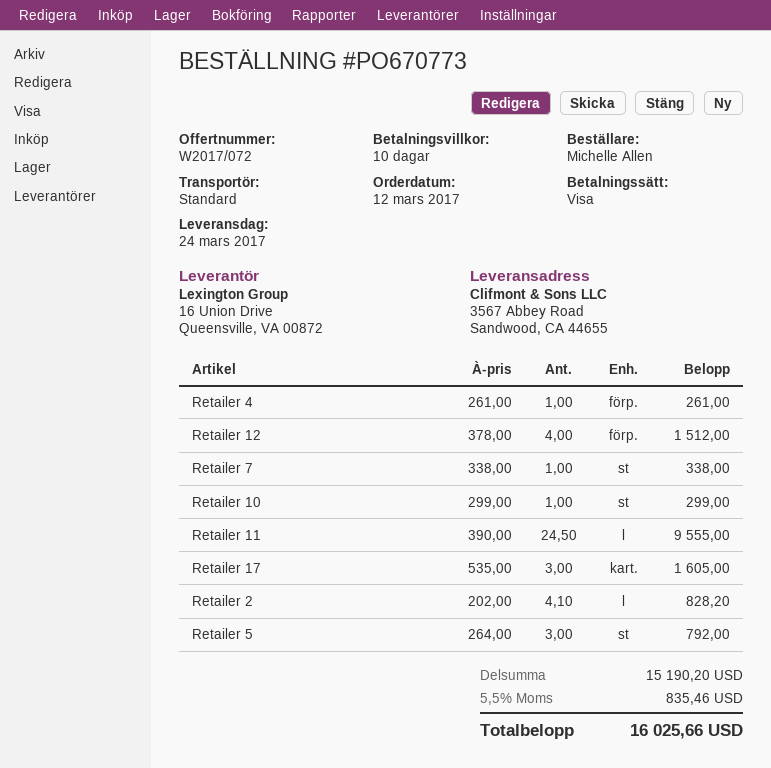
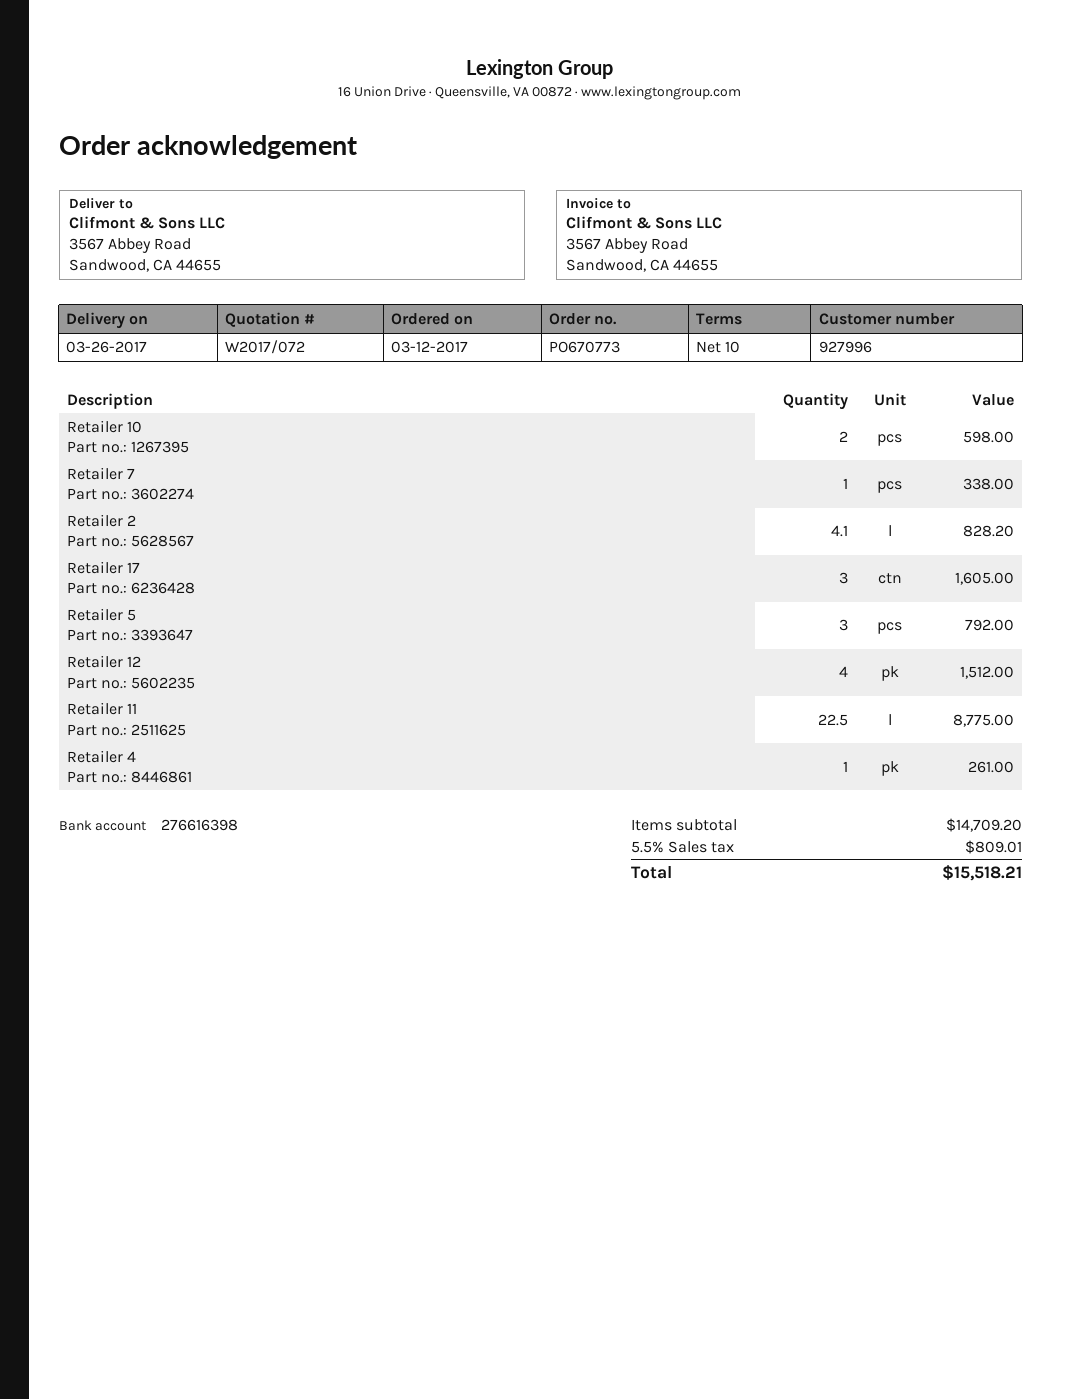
delivery date: 2017-03-24 -> 2017-03-26
Retailer 10: 1 for 299.00 -> 2 for 598.00
Retailer 11: 24.5 for 9555.00 -> 22.5 for 8775.00
subtotal: 15190.20 -> 14709.20
tax: 5.5% = 835.46 -> 5.5% = 809.01
total: 16025.66 -> 15518.21

